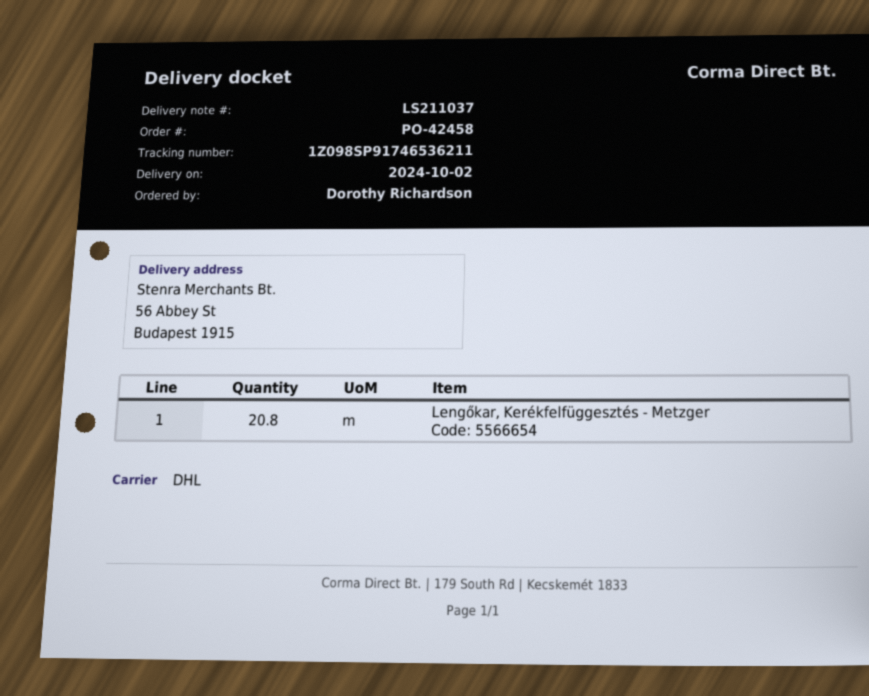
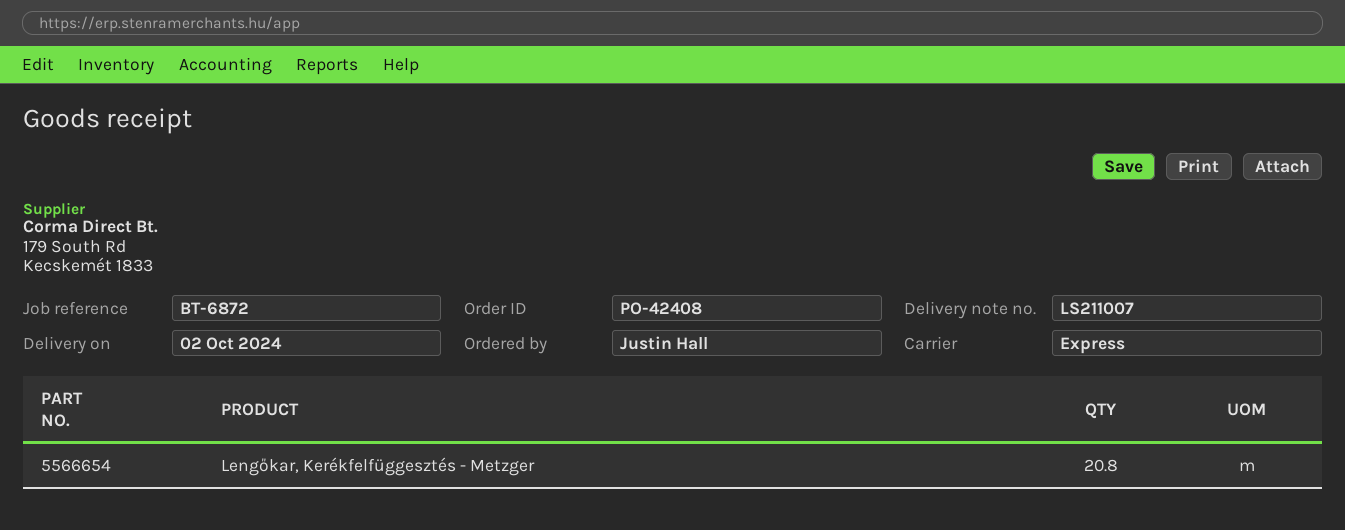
order number: PO-42458 -> PO-42408
delivery note number: LS211037 -> LS211007
ordered by: Dorothy Richardson -> Justin Hall
shipping method: DHL -> express

